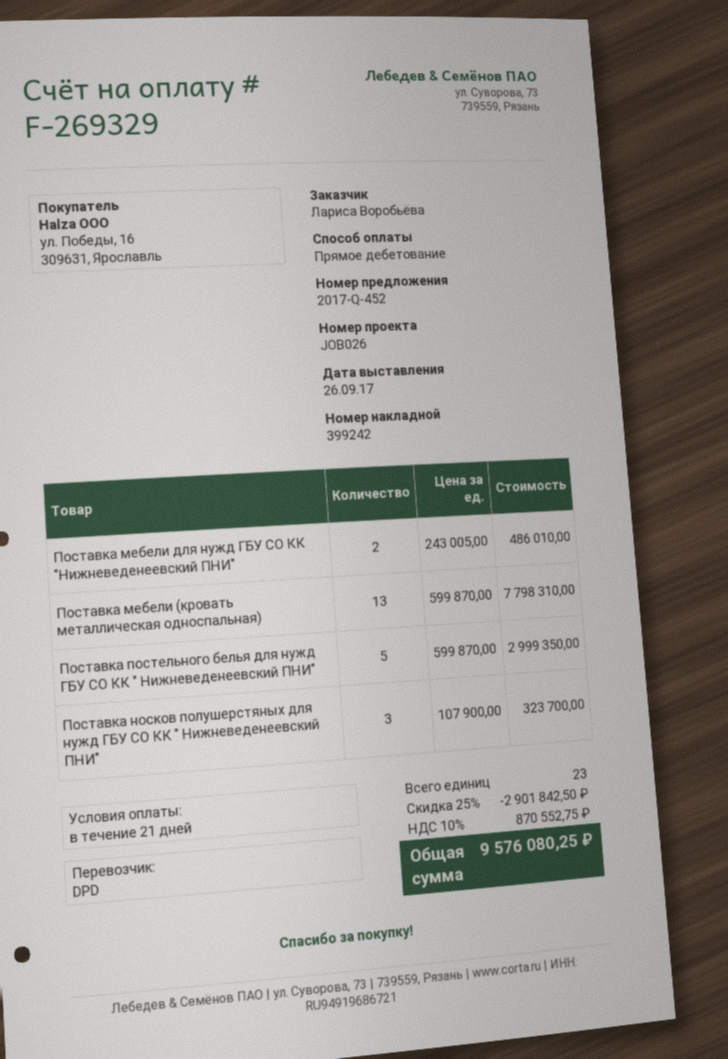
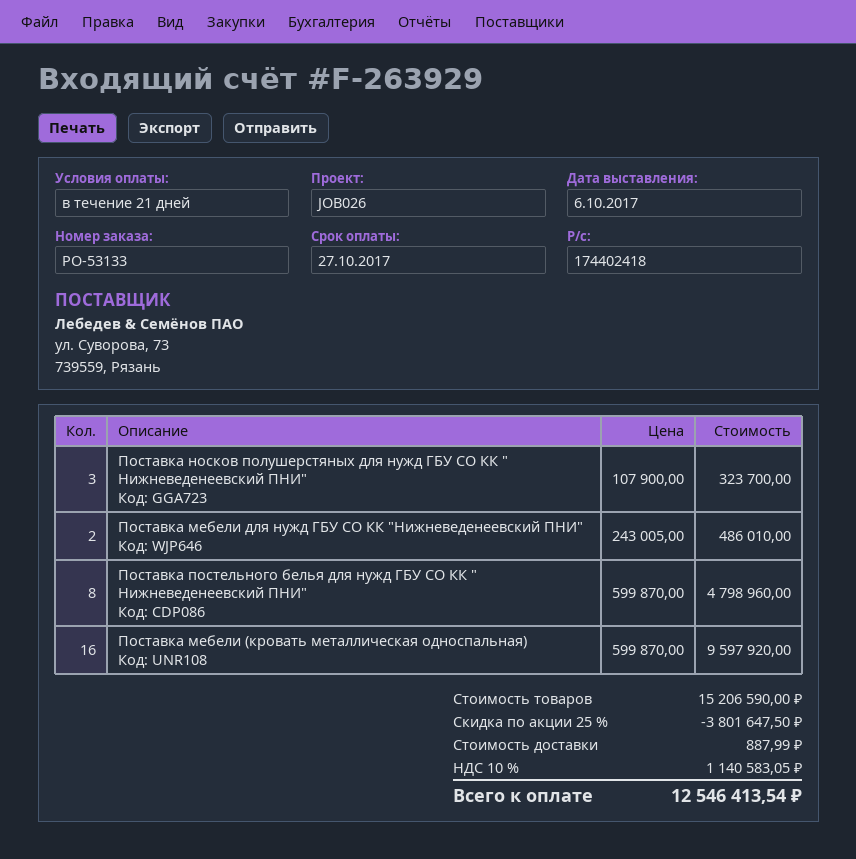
invoice number: F-269329 -> F-263929
invoice date: 2017-09-26 -> 2017-10-06
Поставка мебели (кровать металлическая односпальная): 13 x 599870.00 = 7798310.00 -> 16 x 599870.00 = 9597920.00
Поставка постельного белья для нужд ГБУ СО КК " Нижневеденеевский ПНИ": 5 x 599870.00 = 2999350.00 -> 8 x 599870.00 = 4798960.00
discount: 25% = 2901842.50 -> 25% = 3801647.50
shipping: none -> 887.99
tax: 10% = 870552.75 -> 10% = 1140583.05
total: 9576080.25 -> 12546413.54

